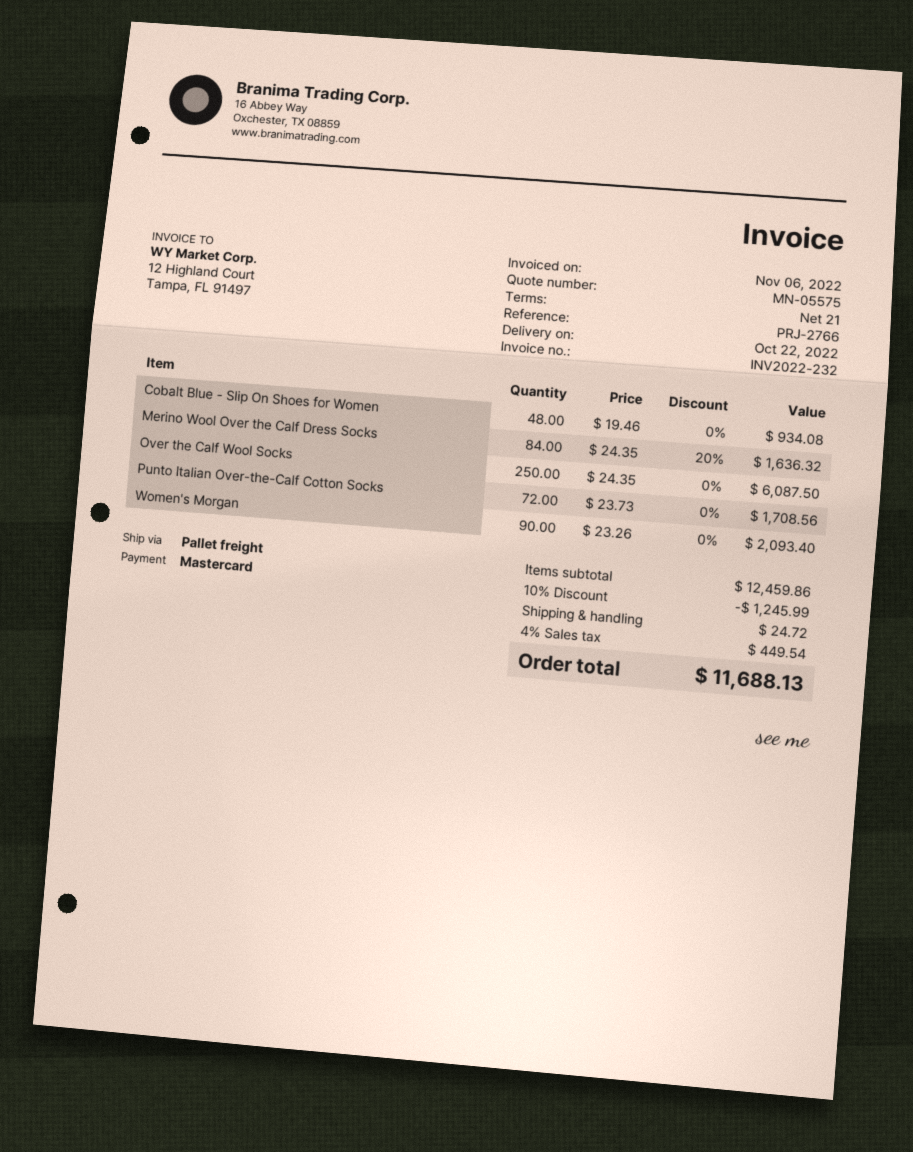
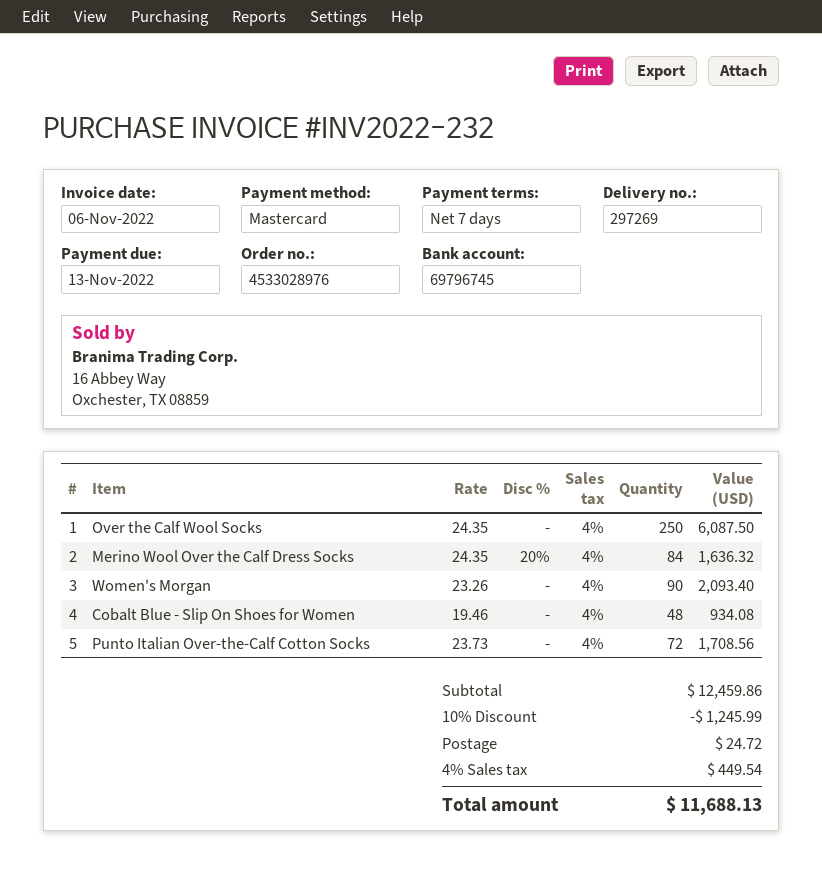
payment terms: 21 days -> 7 days

